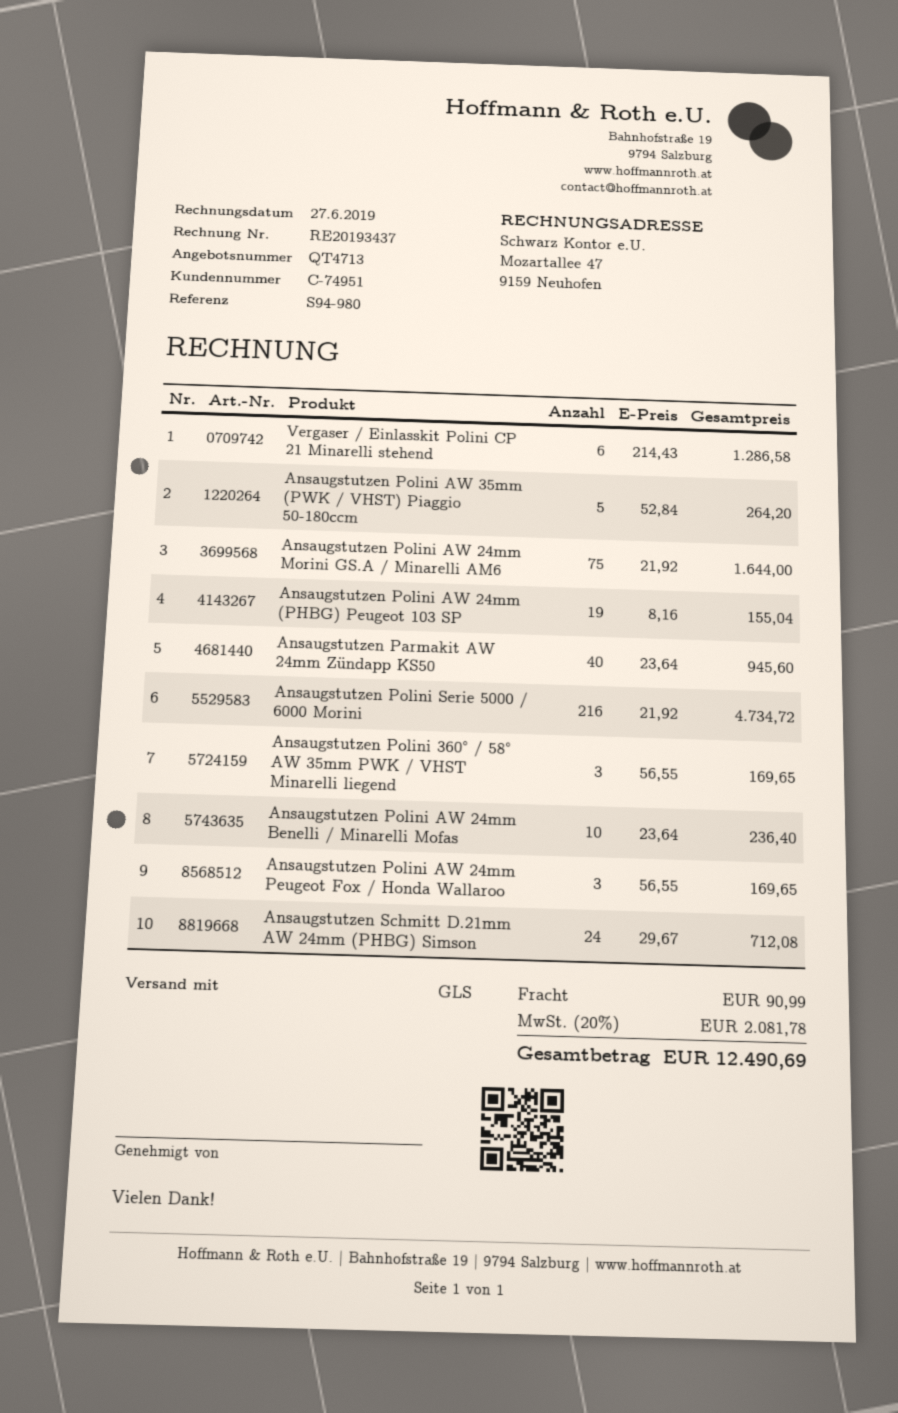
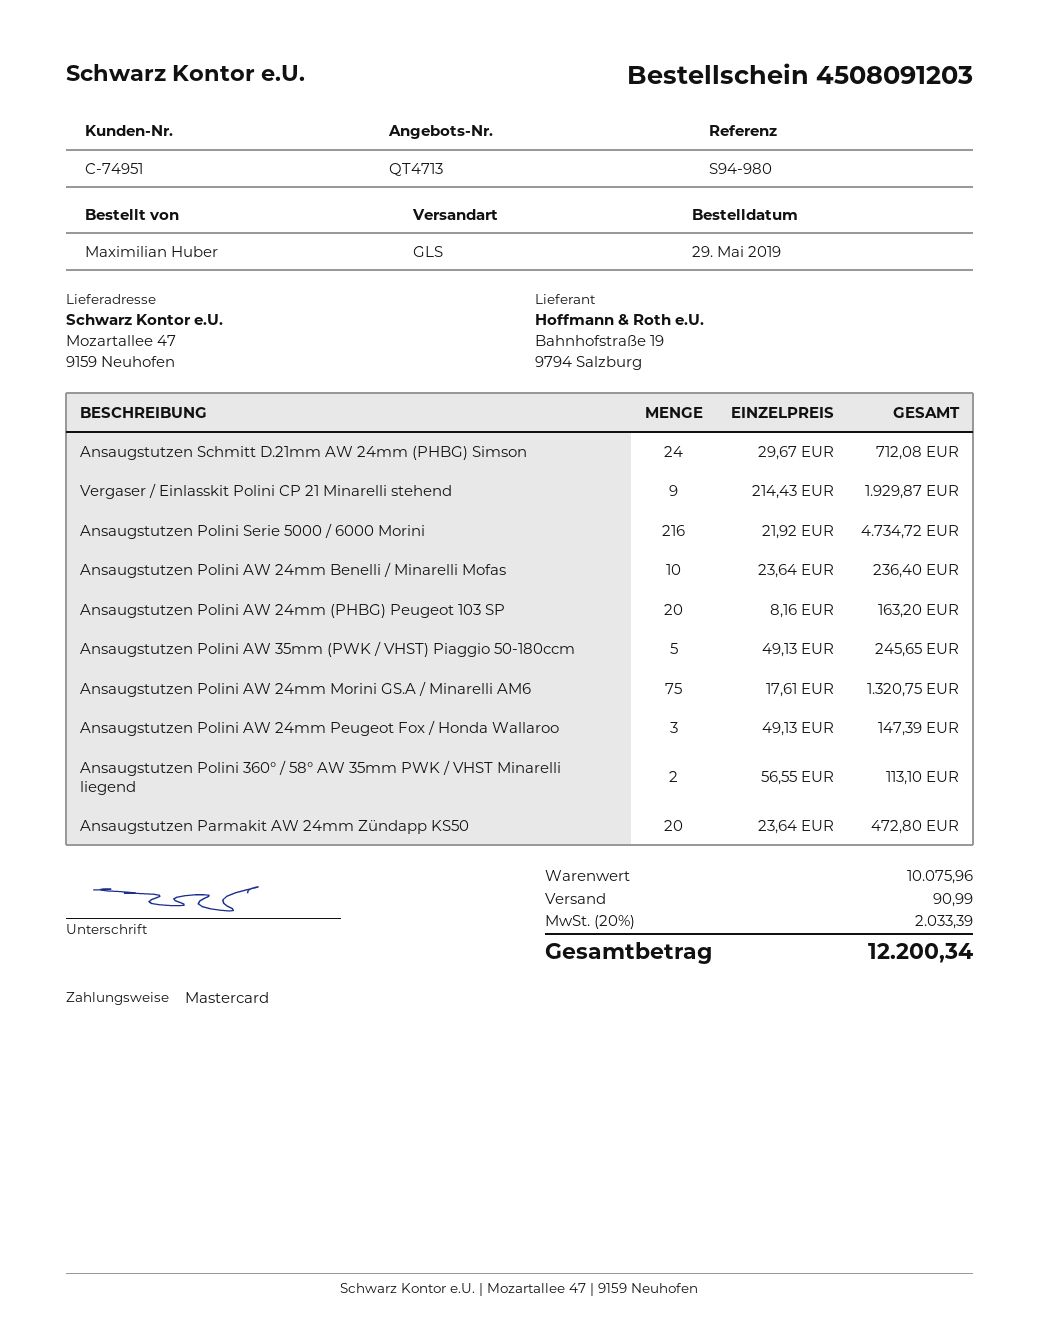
Vergaser / Einlasskit Polini CP 21 Minarelli stehend: 6 x 214.43 = 1286.58 -> 9 x 214.43 = 1929.87
Ansaugstutzen Polini AW 35mm (PWK / VHST) Piaggio 50-180ccm: 5 x 52.84 = 264.20 -> 5 x 49.13 = 245.65
Ansaugstutzen Polini AW 24mm Morini GS.A / Minarelli AM6: 75 x 21.92 = 1644.00 -> 75 x 17.61 = 1320.75
Ansaugstutzen Polini AW 24mm (PHBG) Peugeot 103 SP: 19 x 8.16 = 155.04 -> 20 x 8.16 = 163.20
Ansaugstutzen Parmakit AW 24mm Zündapp KS50: 40 x 23.64 = 945.60 -> 20 x 23.64 = 472.80
Ansaugstutzen Polini 360° / 58° AW 35mm PWK / VHST Minarelli liegend: 3 x 56.55 = 169.65 -> 2 x 56.55 = 113.10
Ansaugstutzen Polini AW 24mm Peugeot Fox / Honda Wallaroo: 3 x 56.55 = 169.65 -> 3 x 49.13 = 147.39
tax: 20% = 2081.78 -> 20% = 2033.39
total: 12490.69 -> 12200.34

